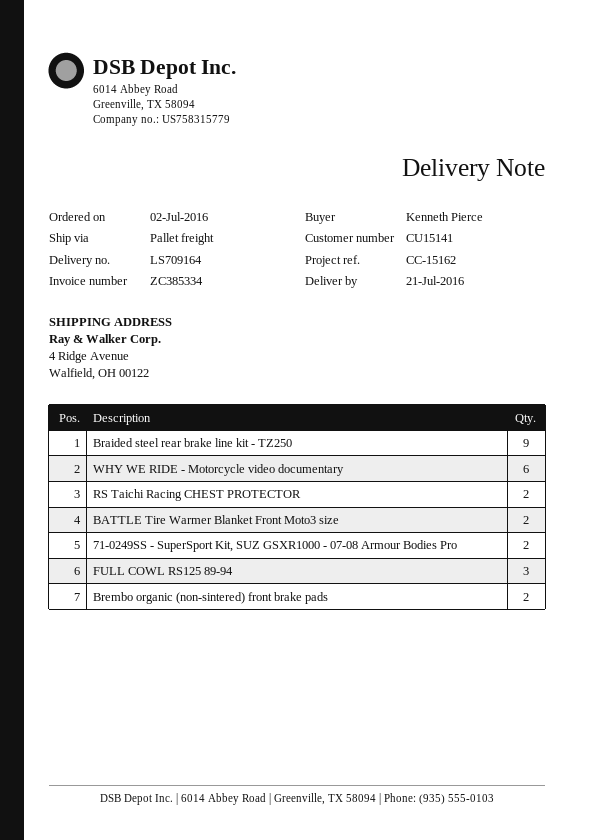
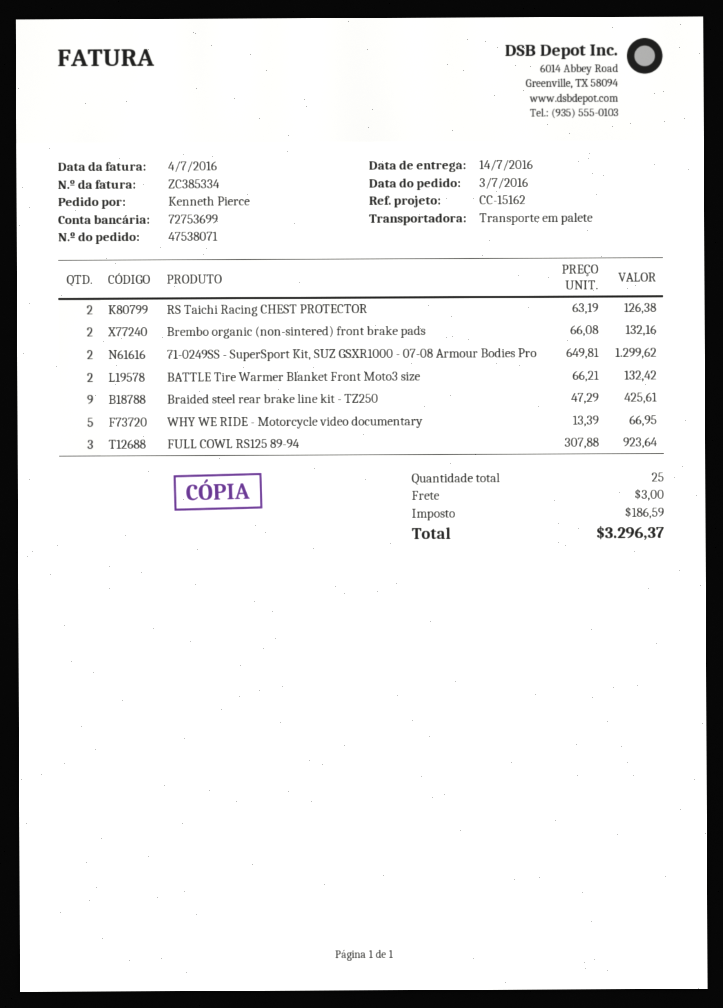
order date: 2016-07-02 -> 2016-07-03
delivery date: 2016-07-21 -> 2016-07-14
WHY WE RIDE - Motorcycle video documentary: 6 -> 5

